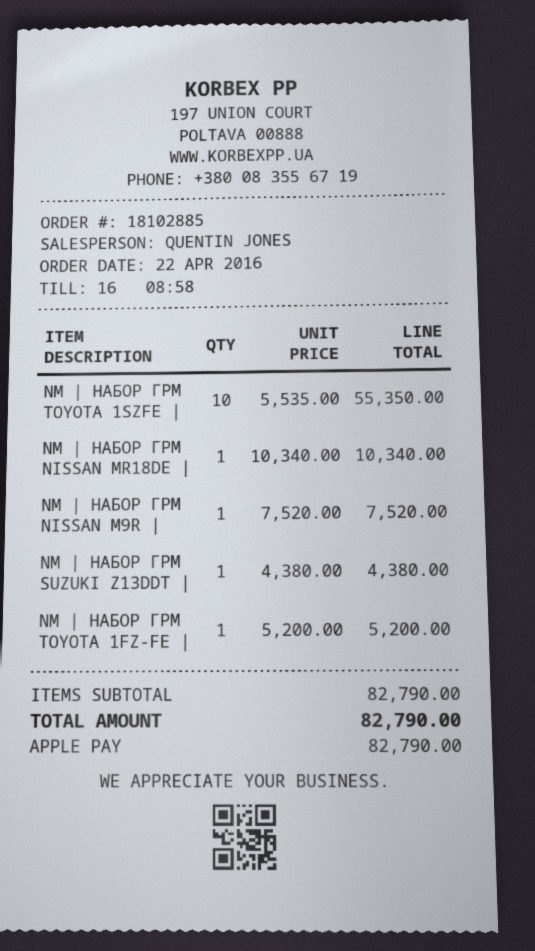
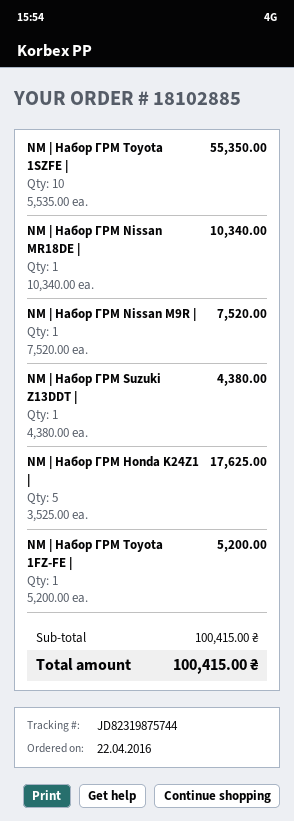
NM | Набор ГРМ Honda K24Z1 |: none -> 5 x 3525.00 = 17625.00
subtotal: 82790.00 -> 100415.00
total: 82790.00 -> 100415.00

